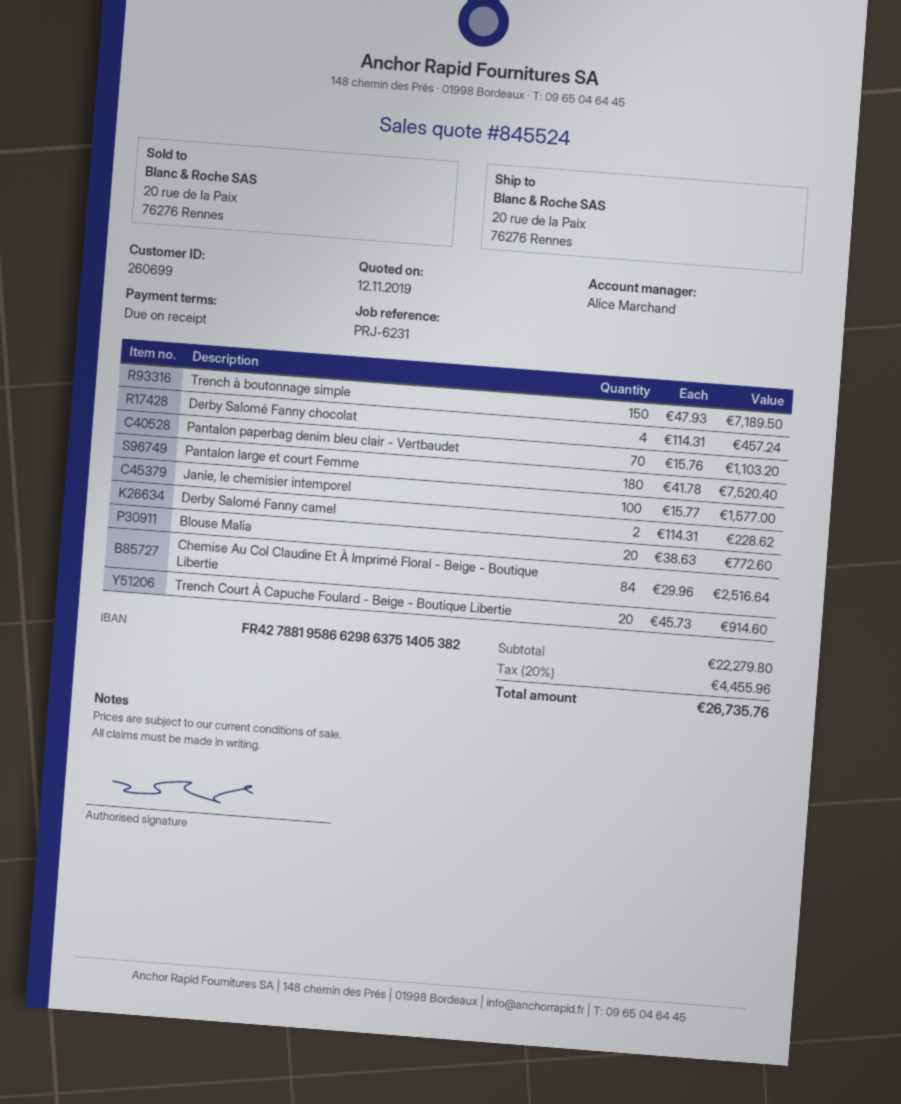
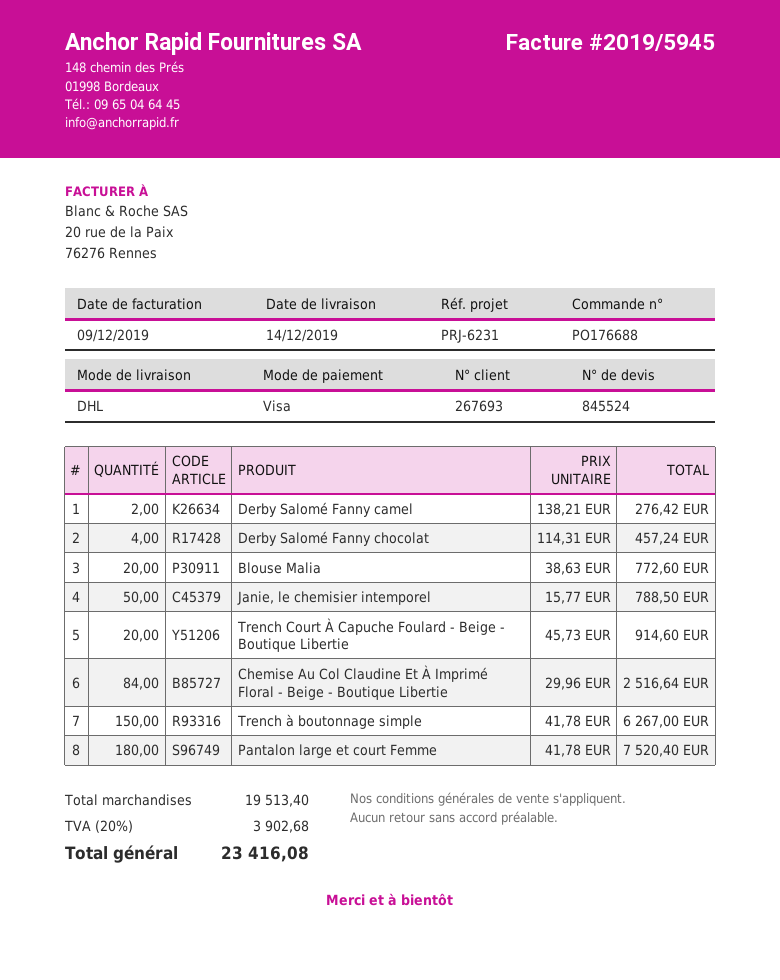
customer number: 260699 -> 267693
Trench à boutonnage simple: 150 x 47.93 = 7189.50 -> 150 x 41.78 = 6267.00
Pantalon paperbag denim bleu clair - Vertbaudet: 70 x 15.76 = 1103.20 -> none
Janie, le chemisier intemporel: 100 x 15.77 = 1577.00 -> 50 x 15.77 = 788.50
Derby Salomé Fanny camel: 2 x 114.31 = 228.62 -> 2 x 138.21 = 276.42
subtotal: 22279.80 -> 19513.40
tax: 20% = 4455.96 -> 20% = 3902.68
total: 26735.76 -> 23416.08

